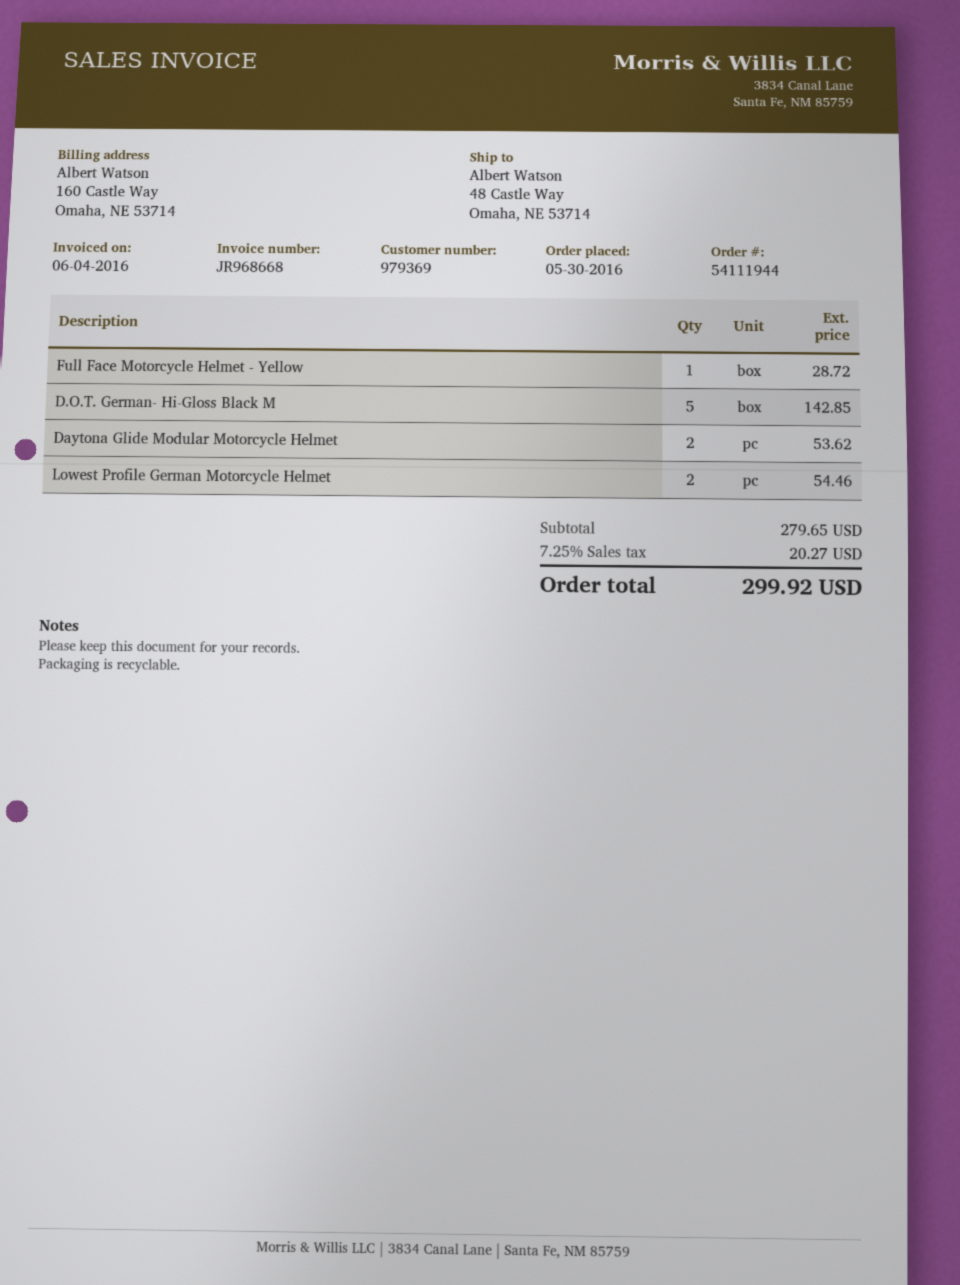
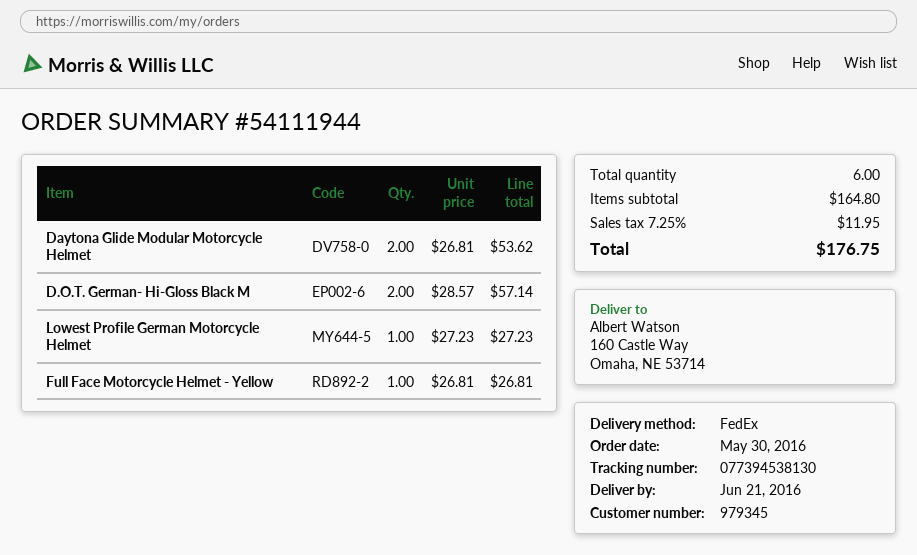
customer number: 979369 -> 979345
ship to: 48 Castle Way, Omaha, NE 53714 -> 160 Castle Way, Omaha, NE 53714
Full Face Motorcycle Helmet - Yellow: 1 for 28.72 -> 1 for 26.81
D.O.T. German- Hi-Gloss Black M: 5 for 142.85 -> 2 for 57.14
Lowest Profile German Motorcycle Helmet: 2 for 54.46 -> 1 for 27.23
subtotal: 279.65 -> 164.80
tax: 7.25% = 20.27 -> 7.25% = 11.95
total: 299.92 -> 176.75

